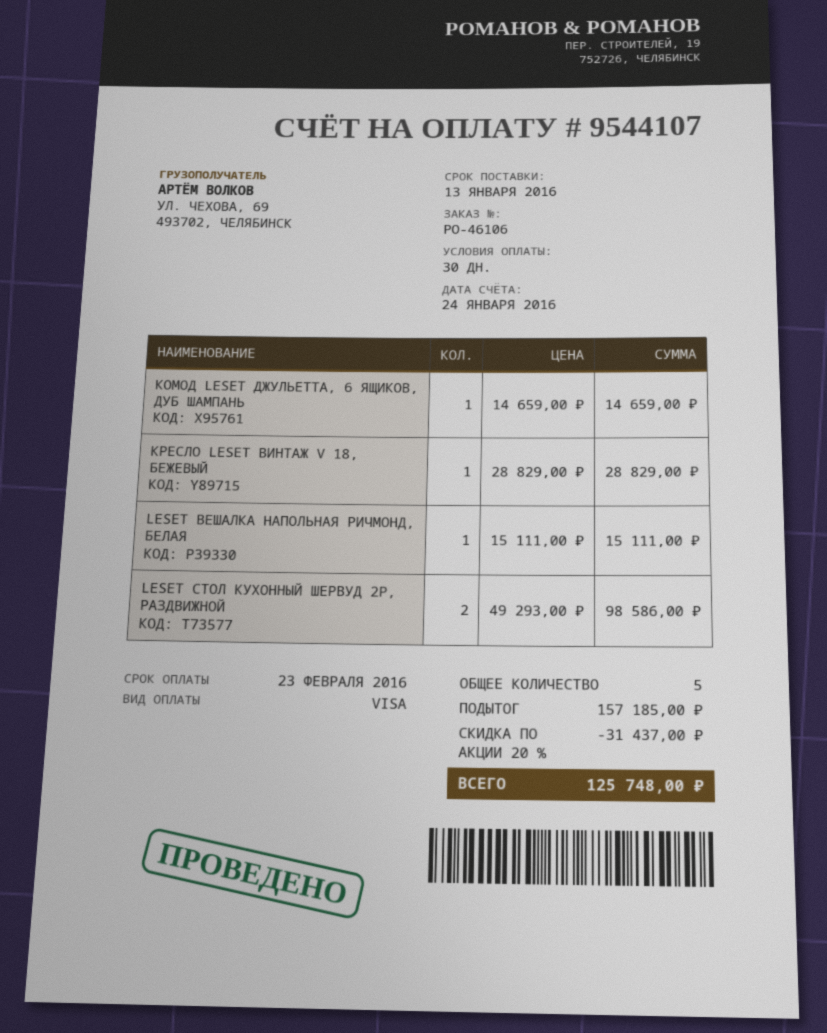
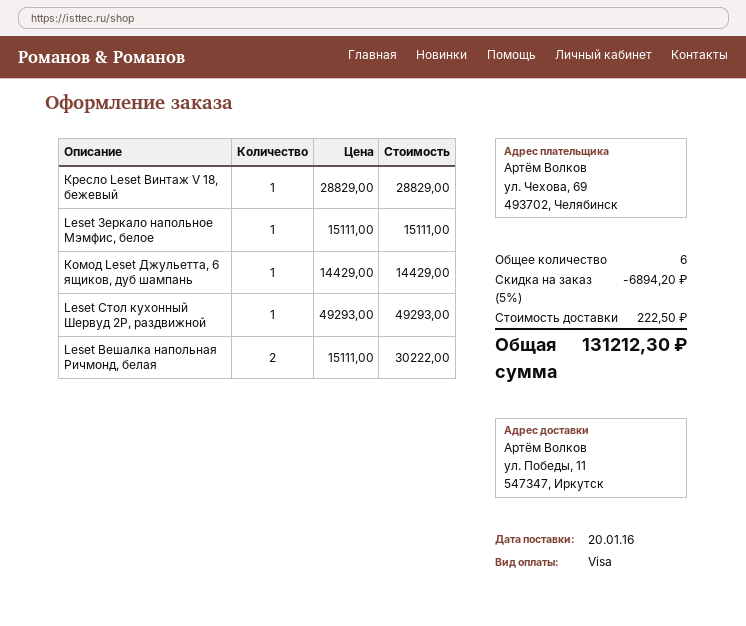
delivery date: 2016-01-13 -> 2016-01-20
ship to: УЛ. ЧЕХОВА, 69, 493702, ЧЕЛЯБИНСК -> ул. Победы, 11, 547347, Иркутск
КОМОД LESET ДЖУЛЬЕТТА, 6 ЯЩИКОВ, ДУБ ШАМПАНЬ: 1 x 14659.00 = 14659.00 -> 1 x 14429.00 = 14429.00
LESET ВЕШАЛКА НАПОЛЬНАЯ РИЧМОНД, БЕЛАЯ: 1 x 15111.00 = 15111.00 -> 2 x 15111.00 = 30222.00
LESET СТОЛ КУХОННЫЙ ШЕРВУД 2Р, РАЗДВИЖНОЙ: 2 x 49293.00 = 98586.00 -> 1 x 49293.00 = 49293.00
Leset Зеркало напольное Мэмфис, белое: none -> 1 x 15111.00 = 15111.00
total quantity: 5 -> 6
discount: 20% = 31437.00 -> 5% = 6894.20
shipping: none -> 222.50
total: 125748.00 -> 131212.30

